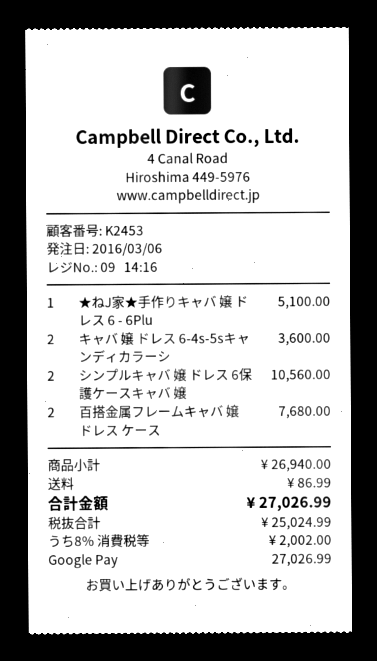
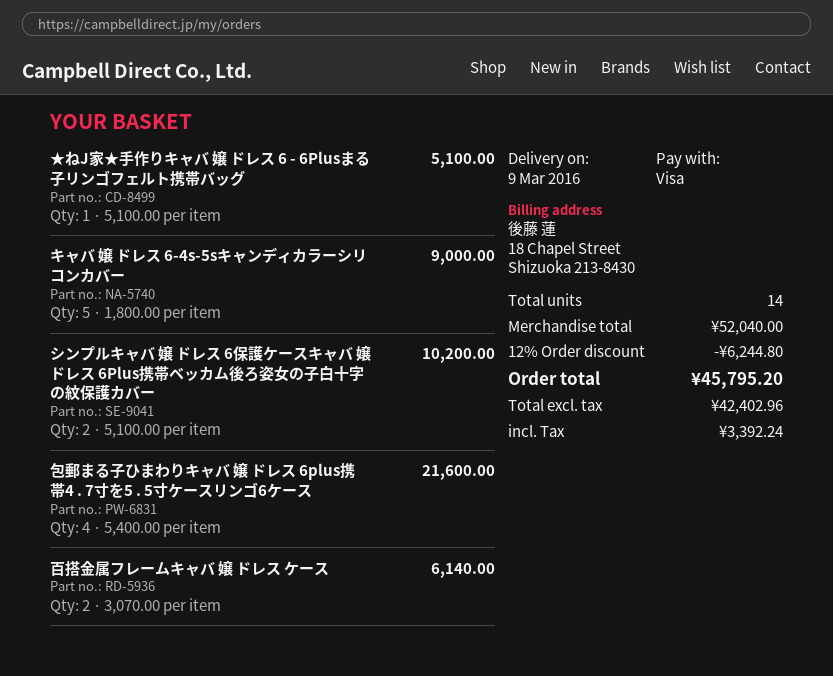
payment method: Google Pay -> Visa
キャバ 嬢 ドレス 6-4s-5sキャンディカラーシ: 2 for 3600.00 -> 5 for 9000.00
シンプルキャバ 嬢 ドレス 6保護ケースキャバ 嬢: 2 for 10560.00 -> 2 for 10200.00
百搭金属フレームキャバ 嬢 ドレス ケース: 2 for 7680.00 -> 2 for 6140.00
包郵まる子ひまわりキャバ 嬢 ドレス 6plus携帯4 . 7寸を5 . 5寸ケースリンゴ6ケース: none -> 4 for 21600.00
subtotal: 26940.00 -> 52040.00
discount: none -> 12% = 6244.80
shipping: 86.99 -> none
net: 25024.99 -> 42402.96
tax: 2002.00 -> 3392.24
total: 27026.99 -> 45795.20

